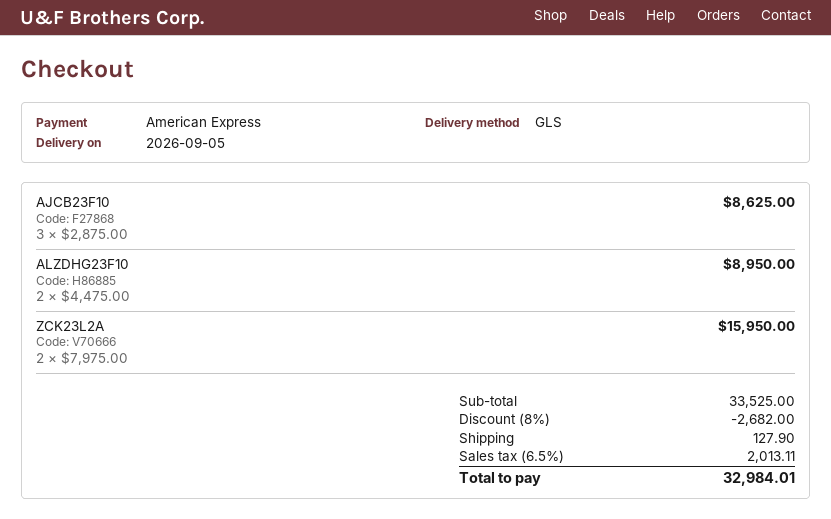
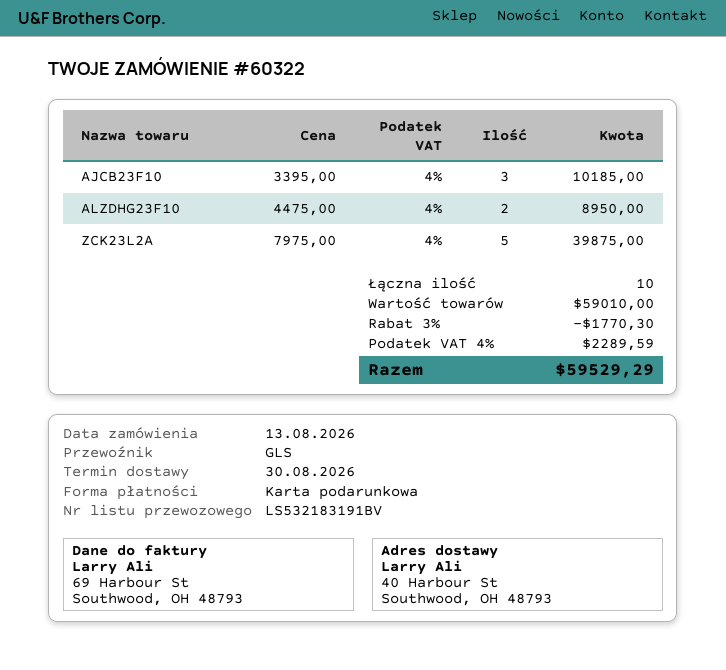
delivery date: 2026-09-05 -> 2026-08-30
payment method: American Express -> gift card
AJCB23F10: 3 x 2875.00 = 8625.00 -> 3 x 3395.00 = 10185.00
ZCK23L2A: 2 x 7975.00 = 15950.00 -> 5 x 7975.00 = 39875.00
subtotal: 33525.00 -> 59010.00
discount: 8% = 2682.00 -> 3% = 1770.30
shipping: 127.90 -> none
tax: 6.5% = 2013.11 -> 4% = 2289.59
total: 32984.01 -> 59529.29

